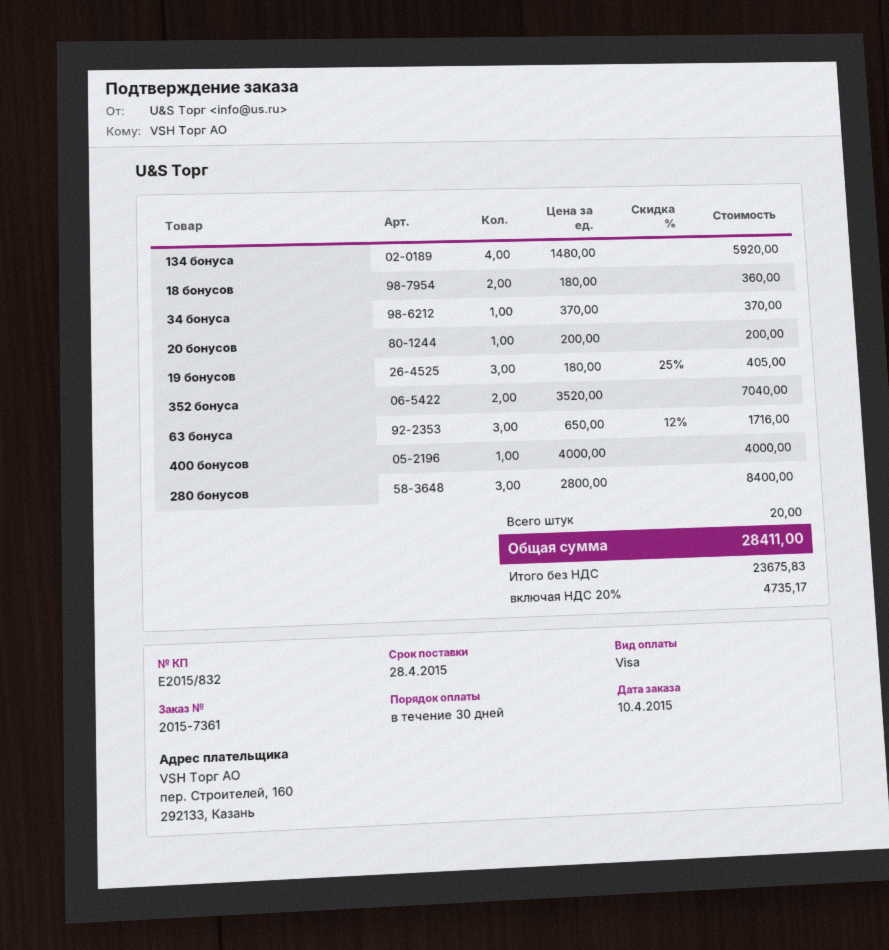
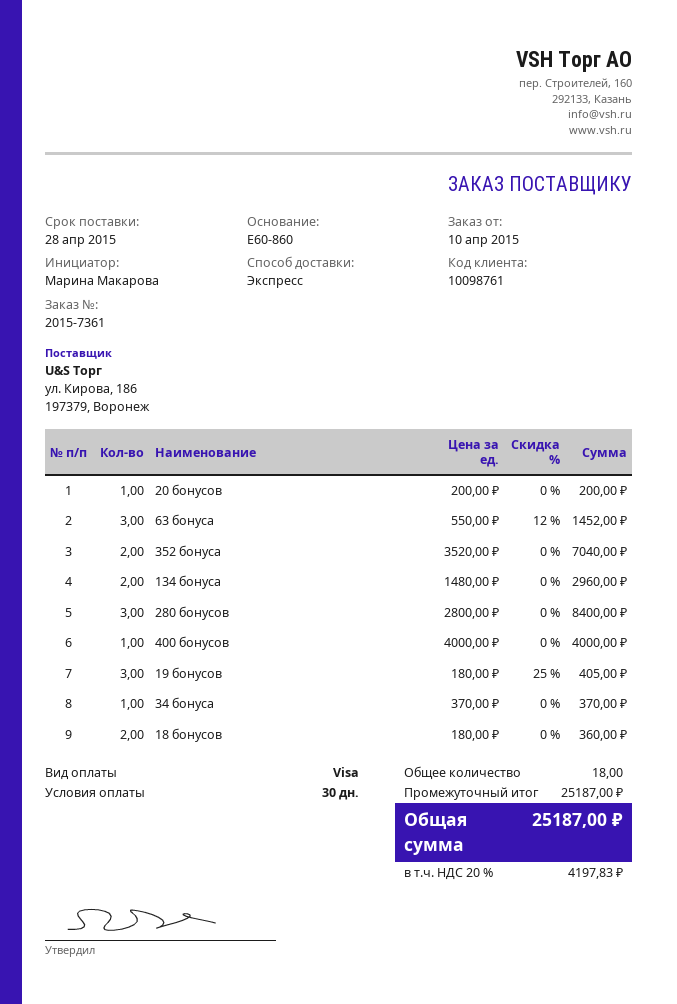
134 бонуса: 4 x 1480.00 = 5920.00 -> 2 x 1480.00 = 2960.00
63 бонуса: 3 x 650.00 - 12% = 1716.00 -> 3 x 550.00 - 12% = 1452.00
total quantity: 20 -> 18
tax: 20% = 4735.17 -> 20% = 4197.83
total: 28411.00 -> 25187.00

